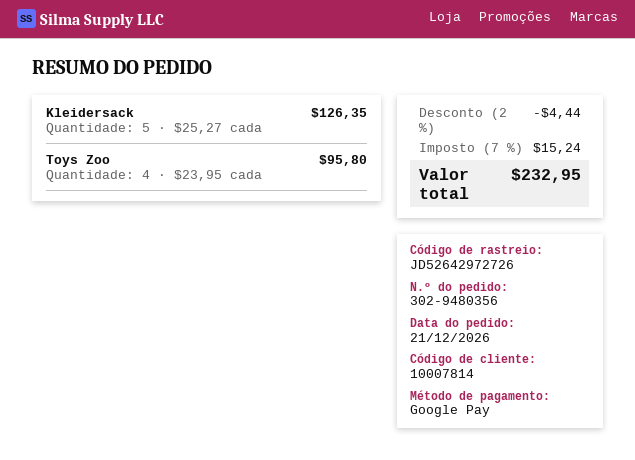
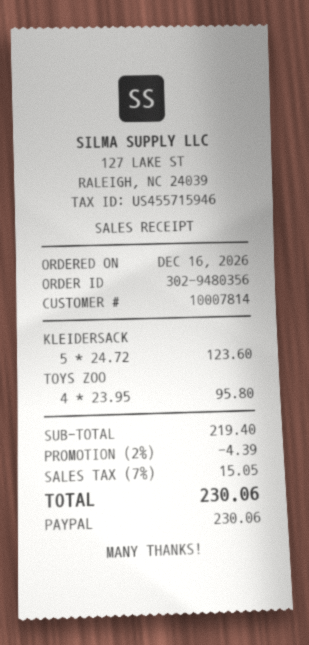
order date: 2026-12-21 -> 2026-12-16
payment method: Google Pay -> PayPal
Kleidersack: 5 x 25.27 = 126.35 -> 5 x 24.72 = 123.60
discount: 2% = 4.44 -> 2% = 4.39
tax: 7% = 15.24 -> 7% = 15.05
total: 232.95 -> 230.06

